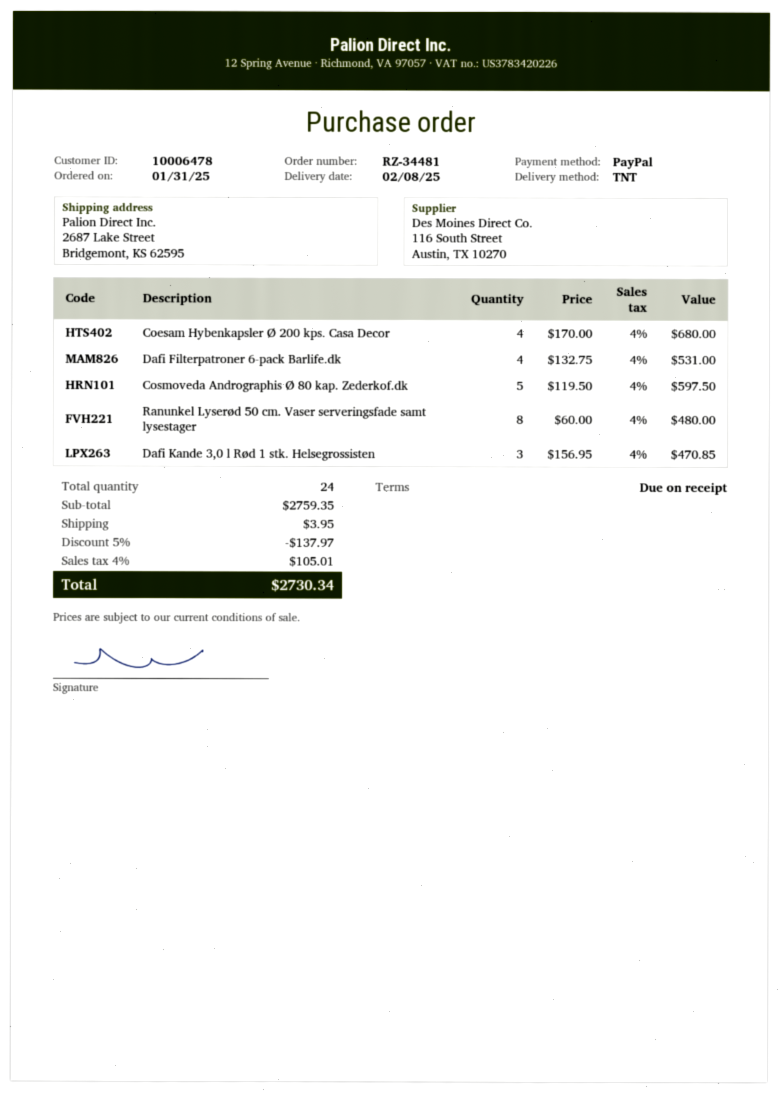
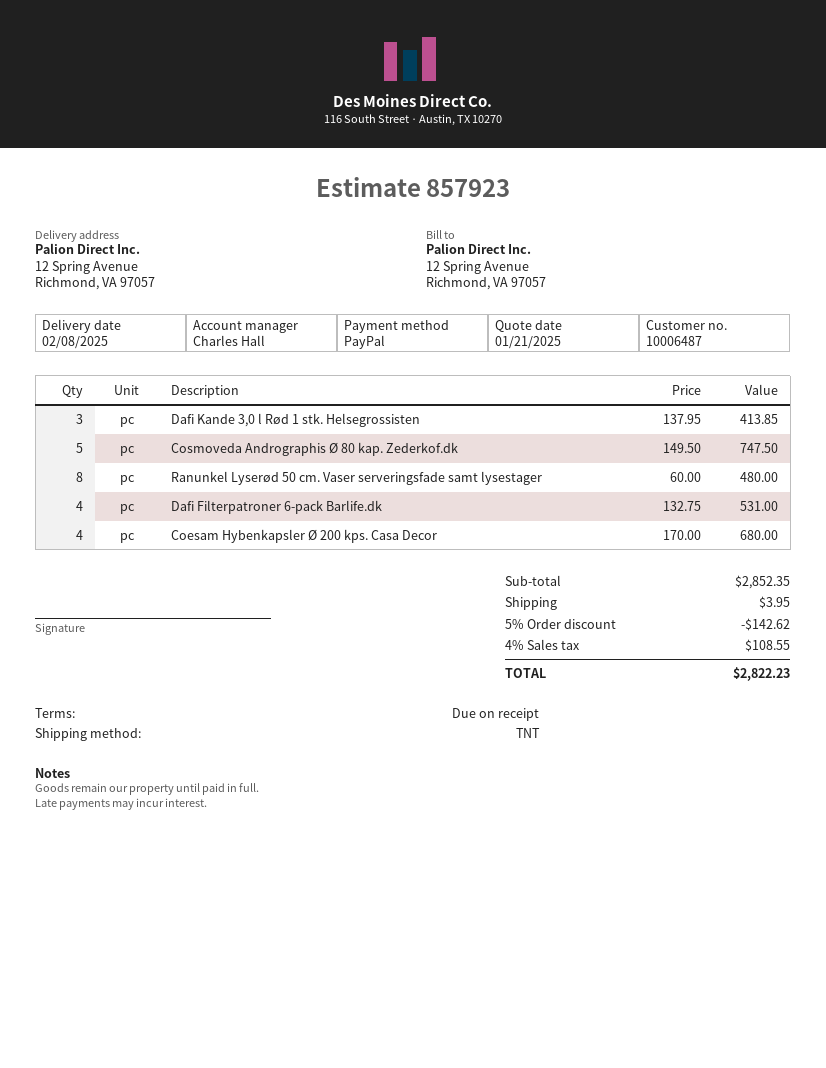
customer number: 10006478 -> 10006487
ship to: 2687 Lake Street, Bridgemont, KS 62595 -> 12 Spring Avenue, Richmond, VA 97057
Cosmoveda Andrographis Ø 80 kap. Zederkof.dk: 5 x 119.50 = 597.50 -> 5 x 149.50 = 747.50
Dafi Kande 3,0 l Rød 1 stk. Helsegrossisten: 3 x 156.95 = 470.85 -> 3 x 137.95 = 413.85
subtotal: 2759.35 -> 2852.35
discount: 5% = 137.97 -> 5% = 142.62
tax: 4% = 105.01 -> 4% = 108.55
total: 2730.34 -> 2822.23

